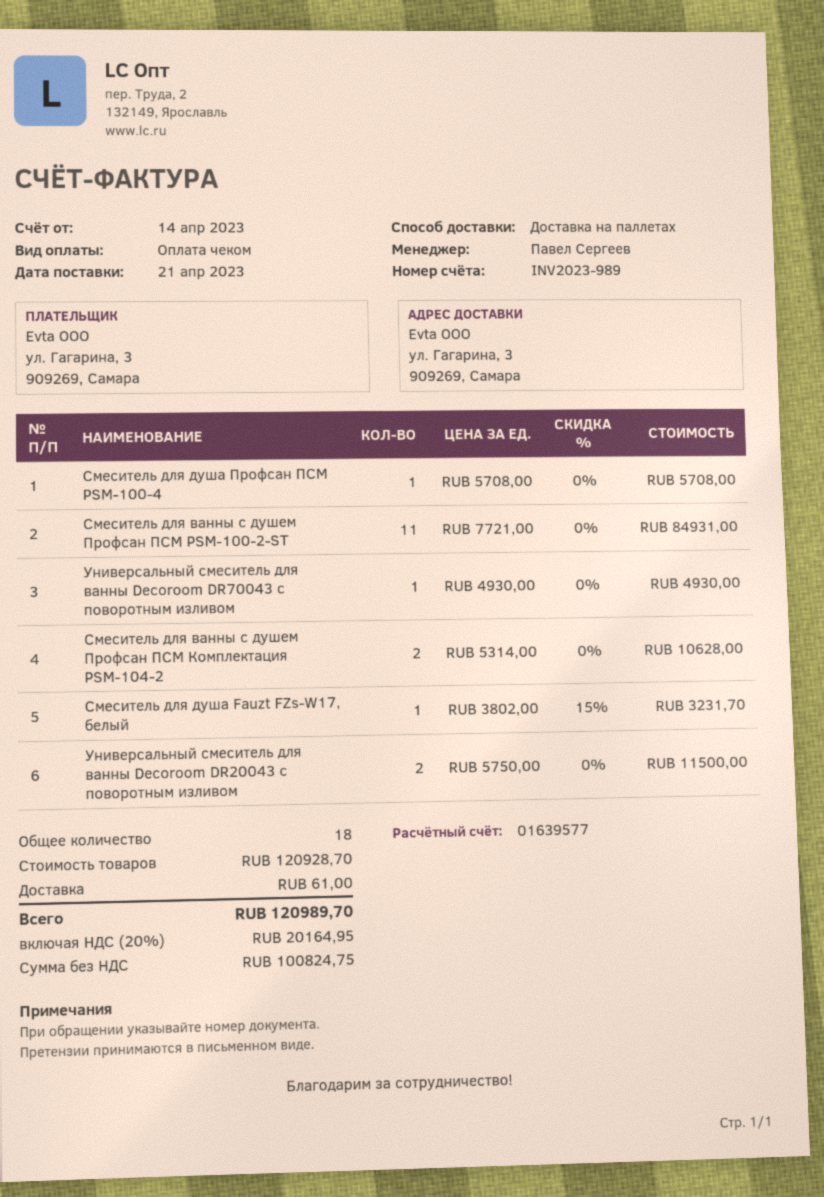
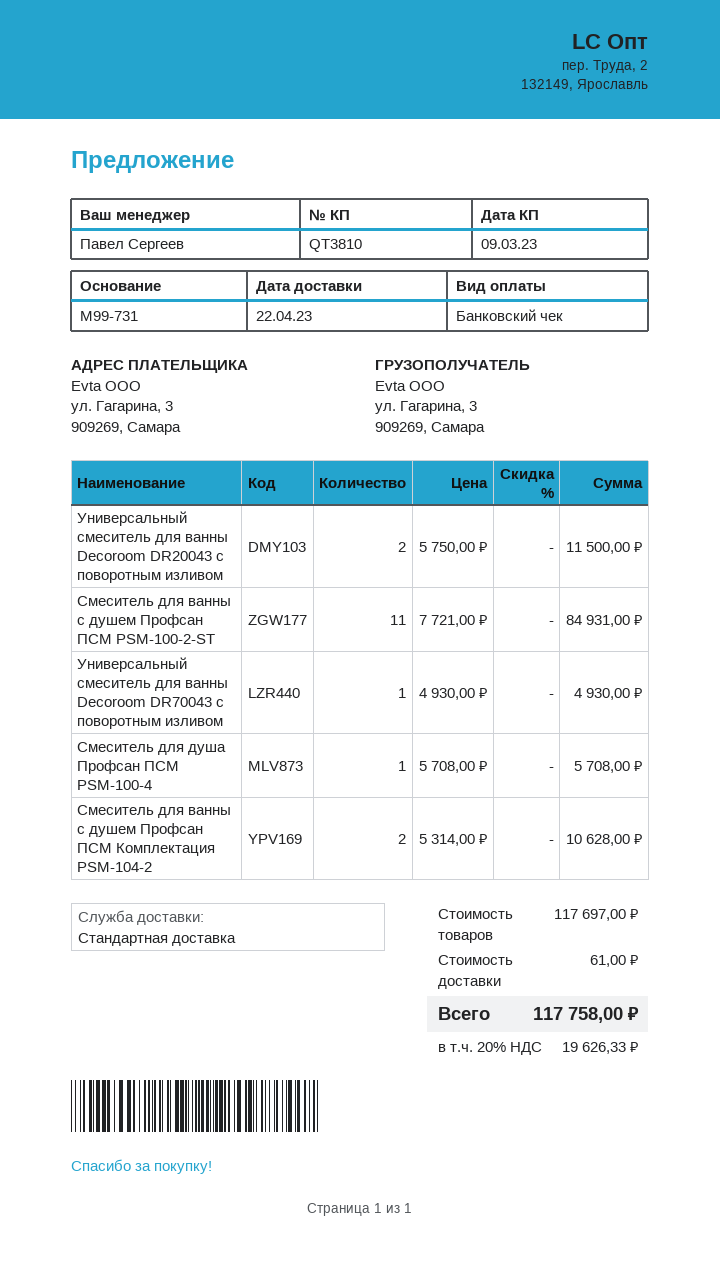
delivery date: 2023-04-21 -> 2023-04-22
shipping method: pallet freight -> standard
Смеситель для душа Fauzt FZs-W17, белый: 1 x 3802.00 - 15% = 3231.70 -> none
subtotal: 120928.70 -> 117697.00
tax: 20% = 20164.95 -> 20% = 19626.33
total: 120989.70 -> 117758.00

